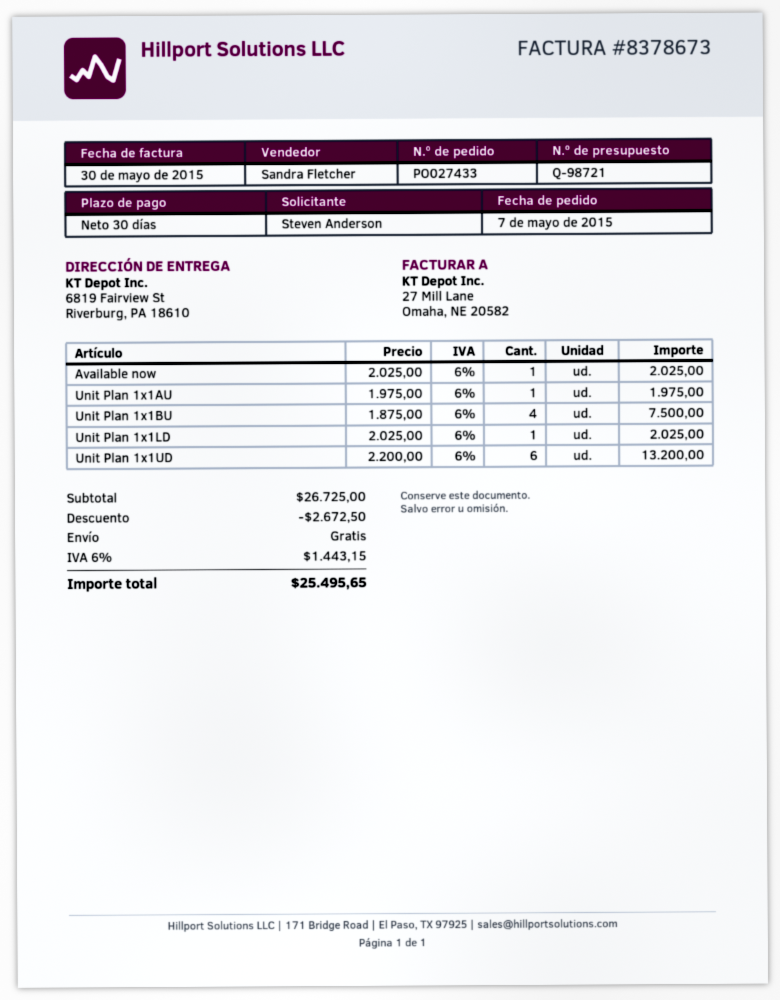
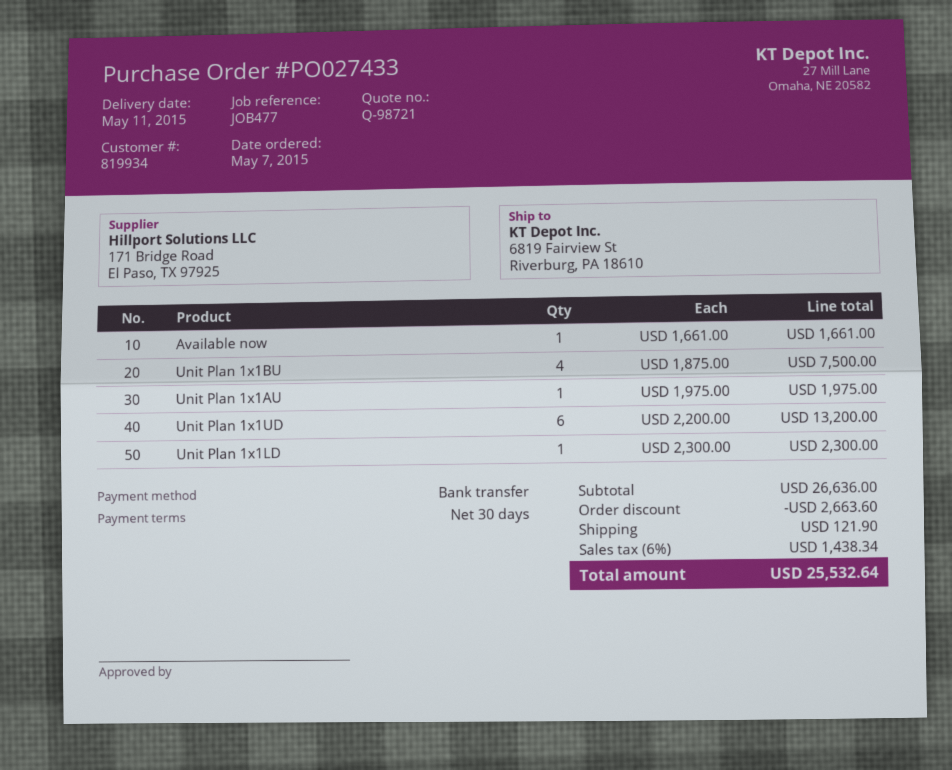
Available now: 1 x 2025.00 = 2025.00 -> 1 x 1661.00 = 1661.00
Unit Plan 1x1LD: 1 x 2025.00 = 2025.00 -> 1 x 2300.00 = 2300.00
subtotal: 26725.00 -> 26636.00
discount: 2672.50 -> 2663.60
shipping: 0.00 -> 121.90
tax: 6% = 1443.15 -> 6% = 1438.34
total: 25495.65 -> 25532.64

